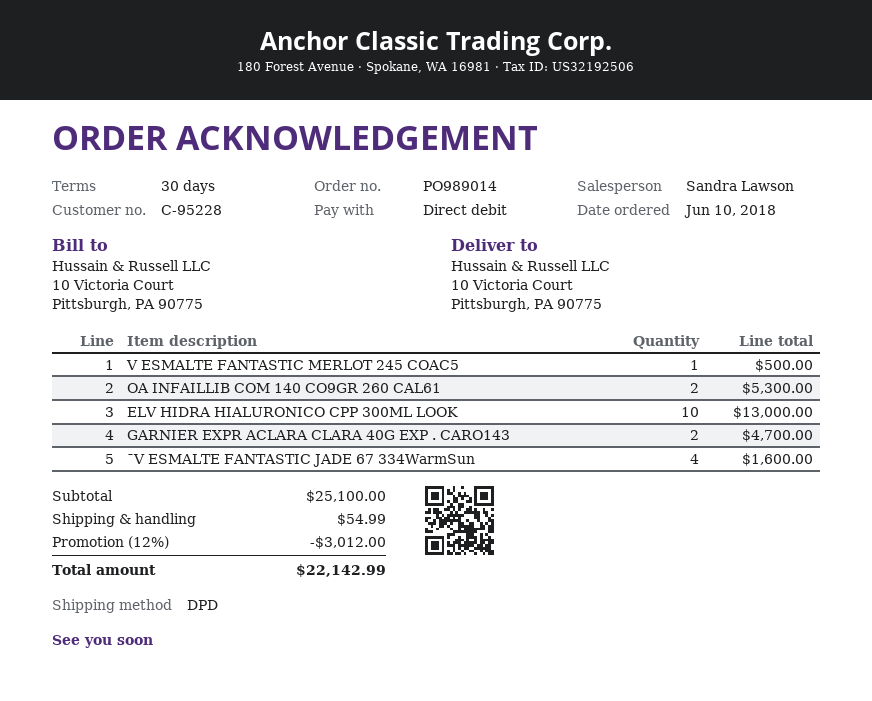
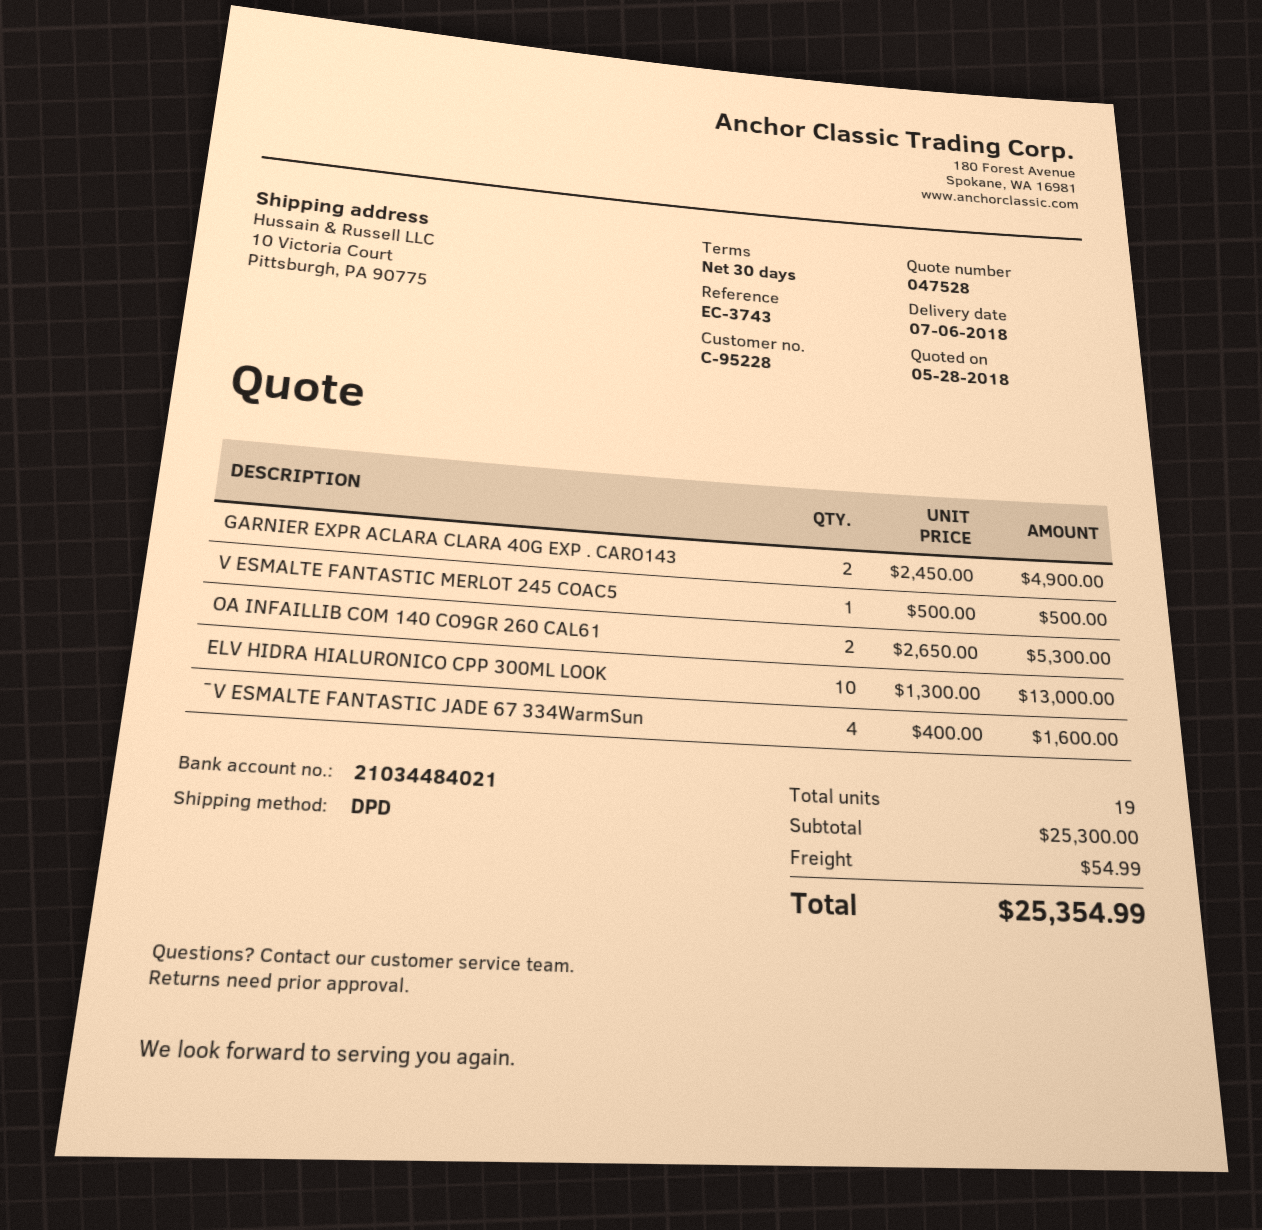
GARNIER EXPR ACLARA CLARA 40G EXP . CARO143: 2 for 4700.00 -> 2 for 4900.00
subtotal: 25100.00 -> 25300.00
discount: 12% = 3012.00 -> none
total: 22142.99 -> 25354.99

